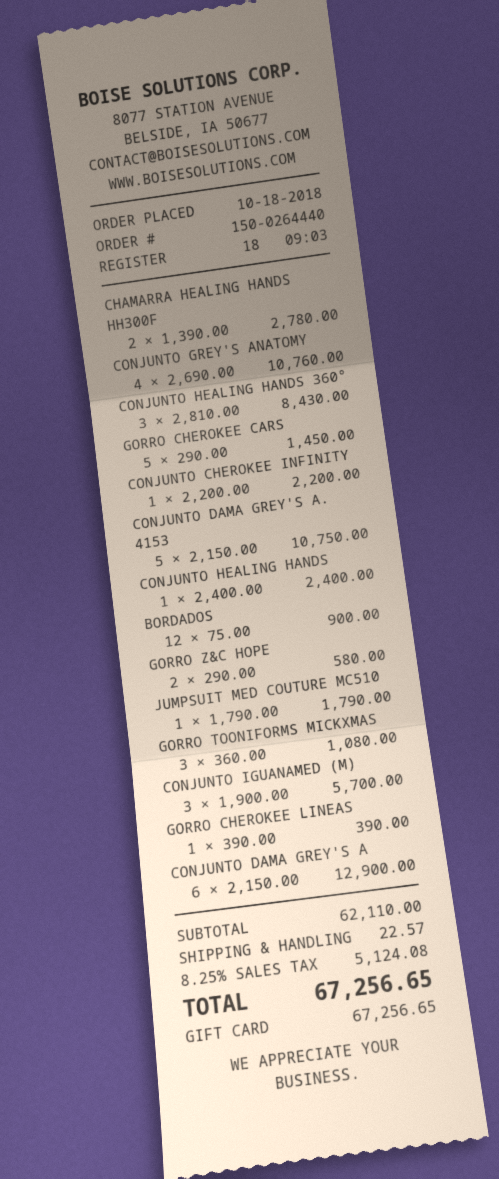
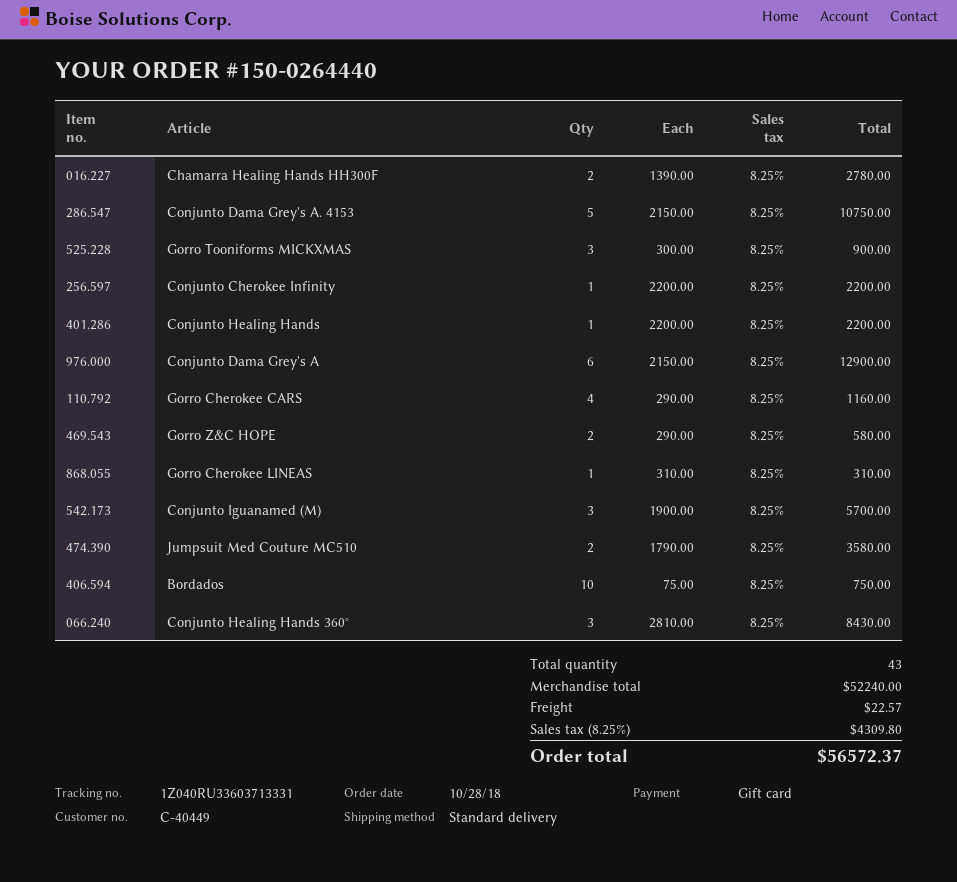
order date: 2018-10-18 -> 2018-10-28
CONJUNTO GREY'S ANATOMY: 4 x 2690.00 = 10760.00 -> none
GORRO CHEROKEE CARS: 5 x 290.00 = 1450.00 -> 4 x 290.00 = 1160.00
CONJUNTO HEALING HANDS: 1 x 2400.00 = 2400.00 -> 1 x 2200.00 = 2200.00
BORDADOS: 12 x 75.00 = 900.00 -> 10 x 75.00 = 750.00
JUMPSUIT MED COUTURE MC510: 1 x 1790.00 = 1790.00 -> 2 x 1790.00 = 3580.00
GORRO TOONIFORMS MICKXMAS: 3 x 360.00 = 1080.00 -> 3 x 300.00 = 900.00
GORRO CHEROKEE LINEAS: 1 x 390.00 = 390.00 -> 1 x 310.00 = 310.00
subtotal: 62110.00 -> 52240.00
tax: 8.25% = 5124.08 -> 8.25% = 4309.80
total: 67256.65 -> 56572.37

